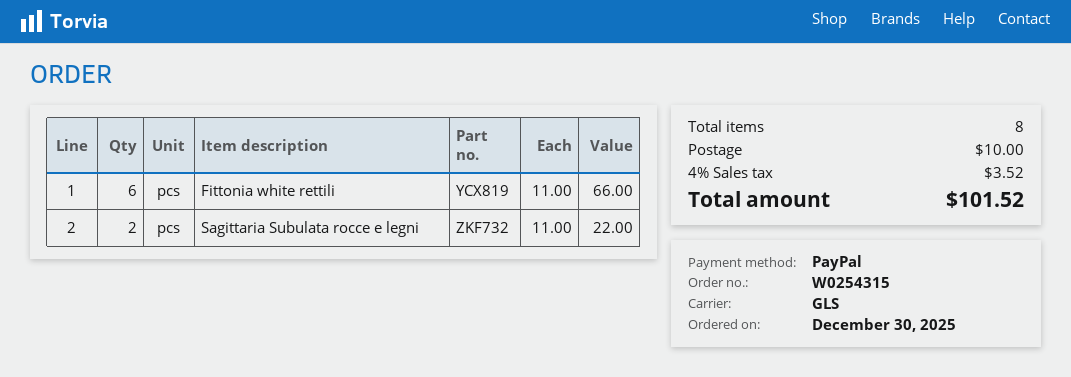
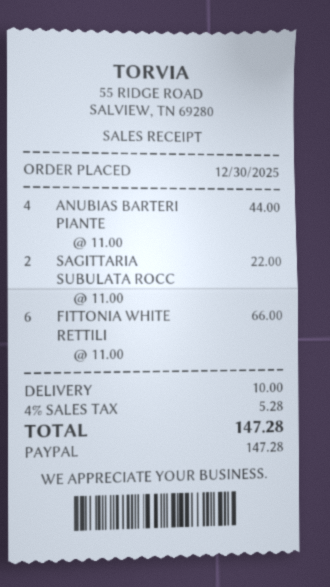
ANUBIAS BARTERI PIANTE: none -> 4 x 11.00 = 44.00
tax: 4% = 3.52 -> 4% = 5.28
total: 101.52 -> 147.28

